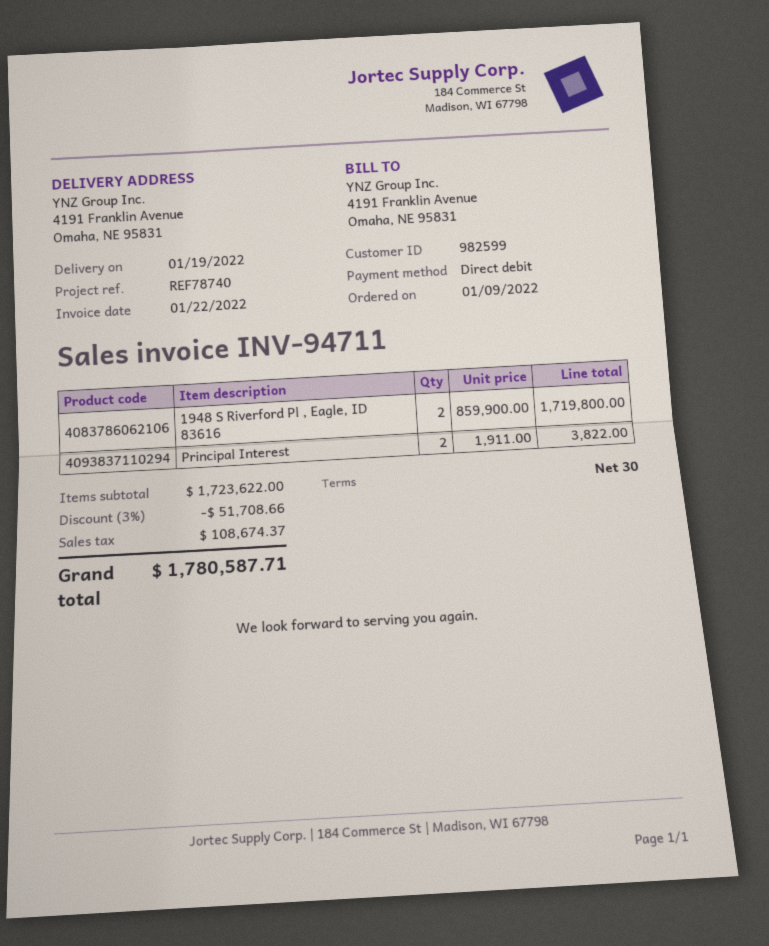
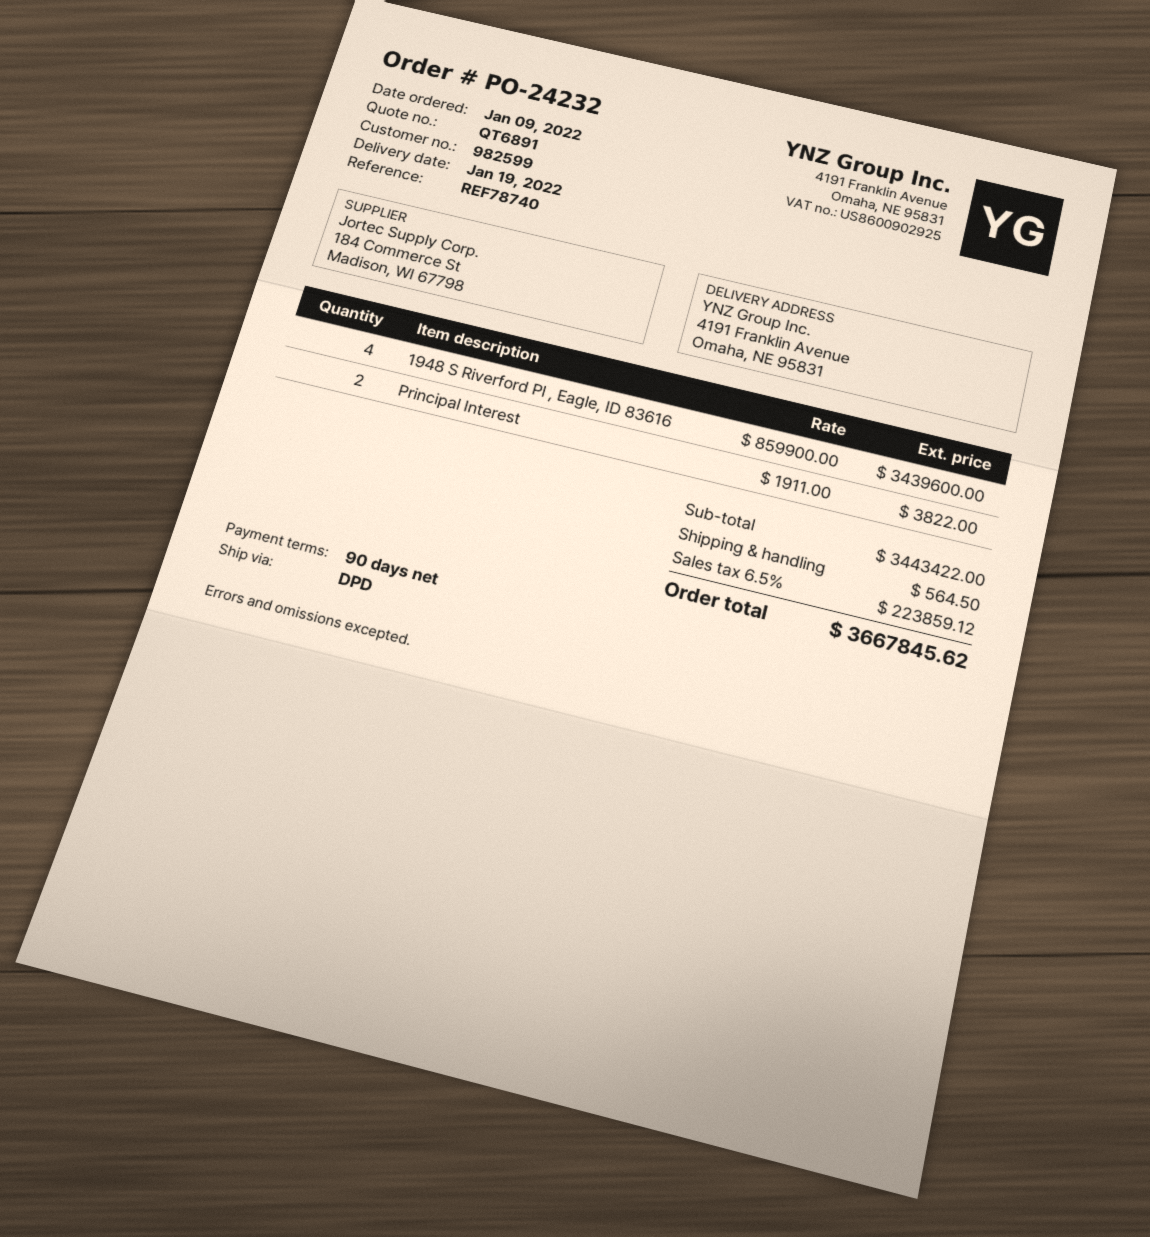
payment terms: 30 days -> 90 days
1948 S Riverford Pl , Eagle, ID 83616: 2 x 859900.00 = 1719800.00 -> 4 x 859900.00 = 3439600.00
subtotal: 1723622.00 -> 3443422.00
discount: 3% = 51708.66 -> none
shipping: none -> 564.50
tax: 108674.37 -> 223859.12
total: 1780587.71 -> 3667845.62

